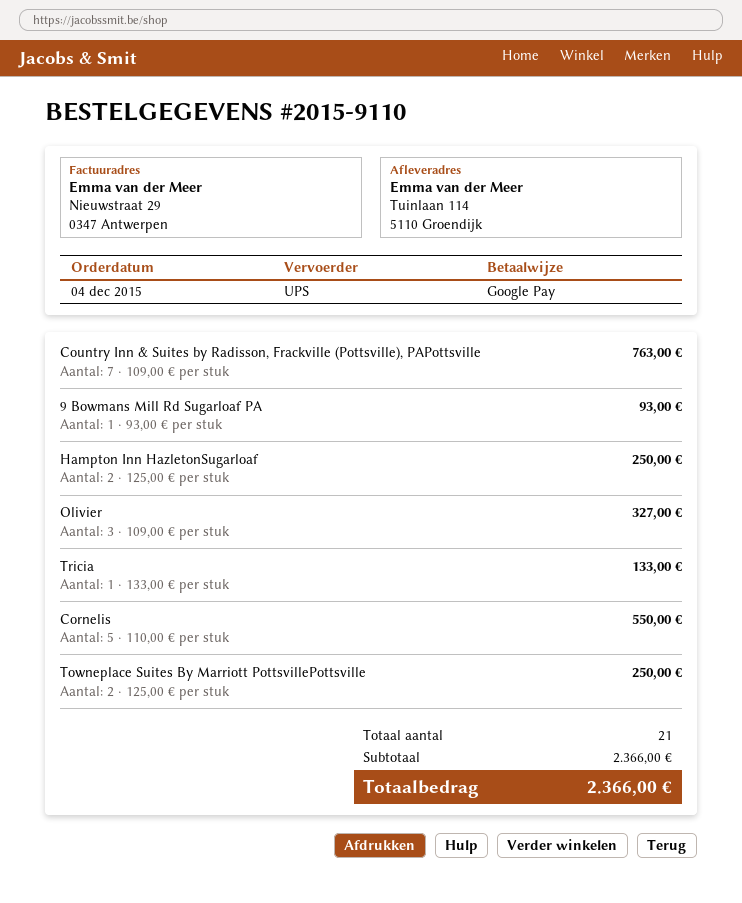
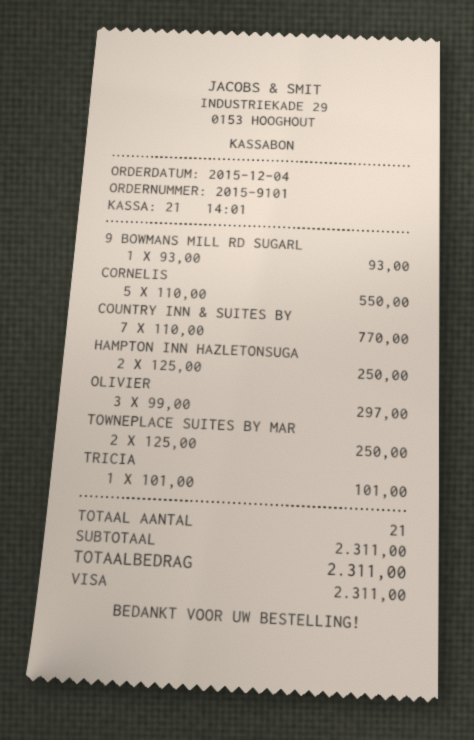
order number: 2015-9110 -> 2015-9101
payment method: Google Pay -> Visa
Country Inn & Suites by Radisson, Frackville (Pottsville), PAPottsville: 7 x 109.00 = 763.00 -> 7 x 110.00 = 770.00
Olivier: 3 x 109.00 = 327.00 -> 3 x 99.00 = 297.00
Tricia: 1 x 133.00 = 133.00 -> 1 x 101.00 = 101.00
subtotal: 2366.00 -> 2311.00
total: 2366.00 -> 2311.00

